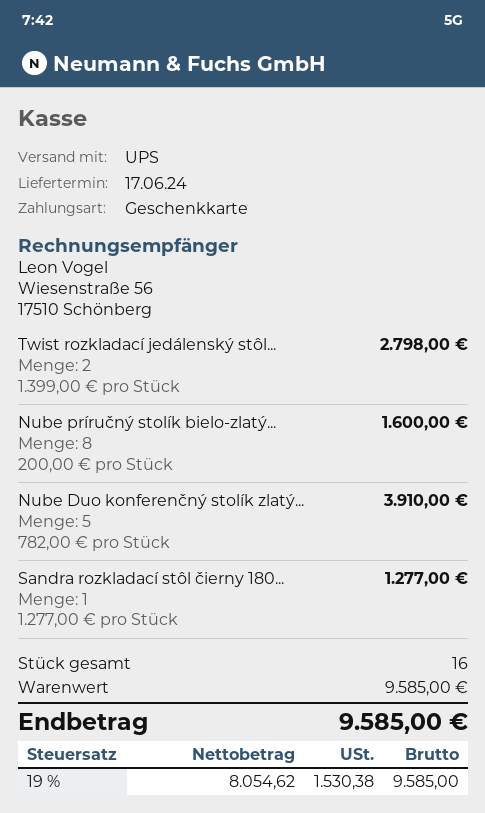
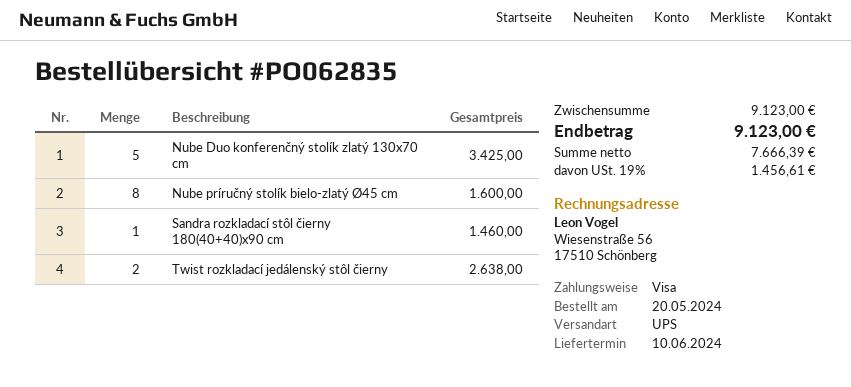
delivery date: 2024-06-17 -> 2024-06-10
payment method: gift card -> Visa
Twist rozkladací jedálenský stôl...: 2 for 2798.00 -> 2 for 2638.00
Nube Duo konferenčný stolík zlatý...: 5 for 3910.00 -> 5 for 3425.00
Sandra rozkladací stôl čierny 180...: 1 for 1277.00 -> 1 for 1460.00
subtotal: 9585.00 -> 9123.00
net: 8054.62 -> 7666.39
tax: 19% = 1530.38 -> 19% = 1456.61
total: 9585.00 -> 9123.00

